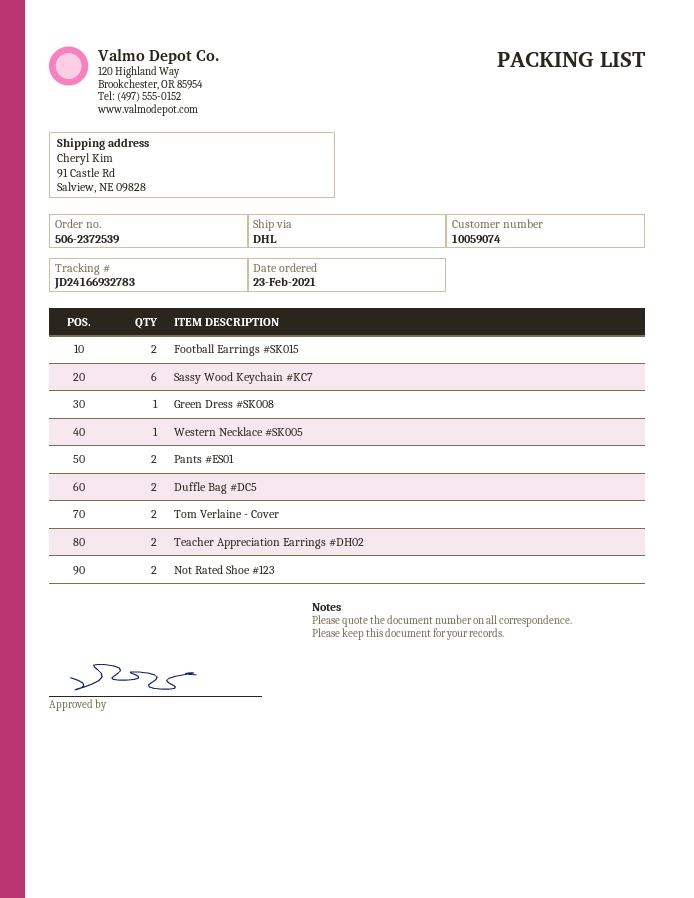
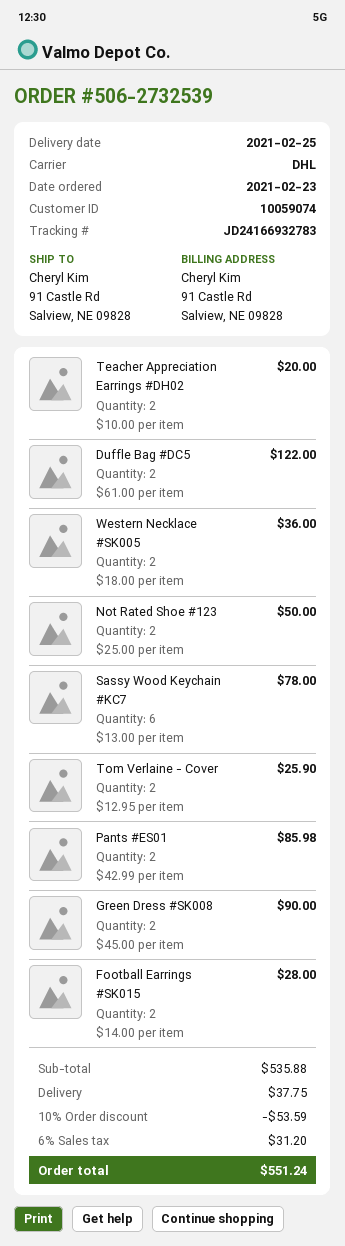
order number: 506-2372539 -> 506-2732539
Green Dress #SK008: 1 -> 2
Western Necklace #SK005: 1 -> 2

